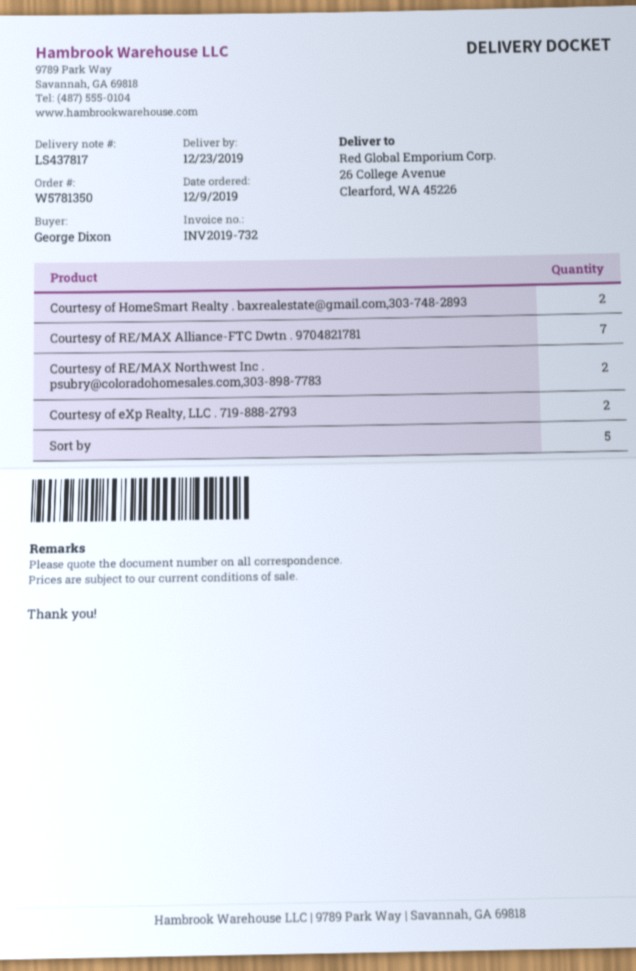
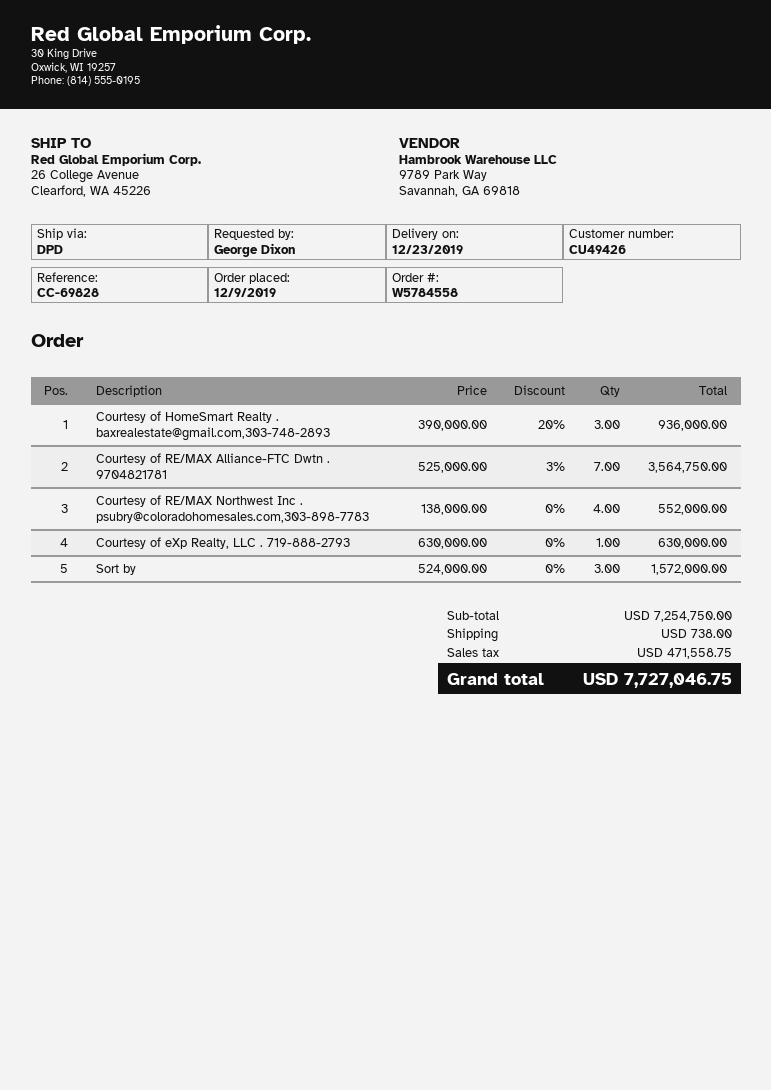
order number: W5781350 -> W5784558
Courtesy of HomeSmart Realty . baxrealestate@gmail.com,303-748-2893: 2 -> 3
Courtesy of RE/MAX Northwest Inc . psubry@coloradohomesales.com,303-898-7783: 2 -> 4
Courtesy of eXp Realty, LLC . 719-888-2793: 2 -> 1
Sort by: 5 -> 3

